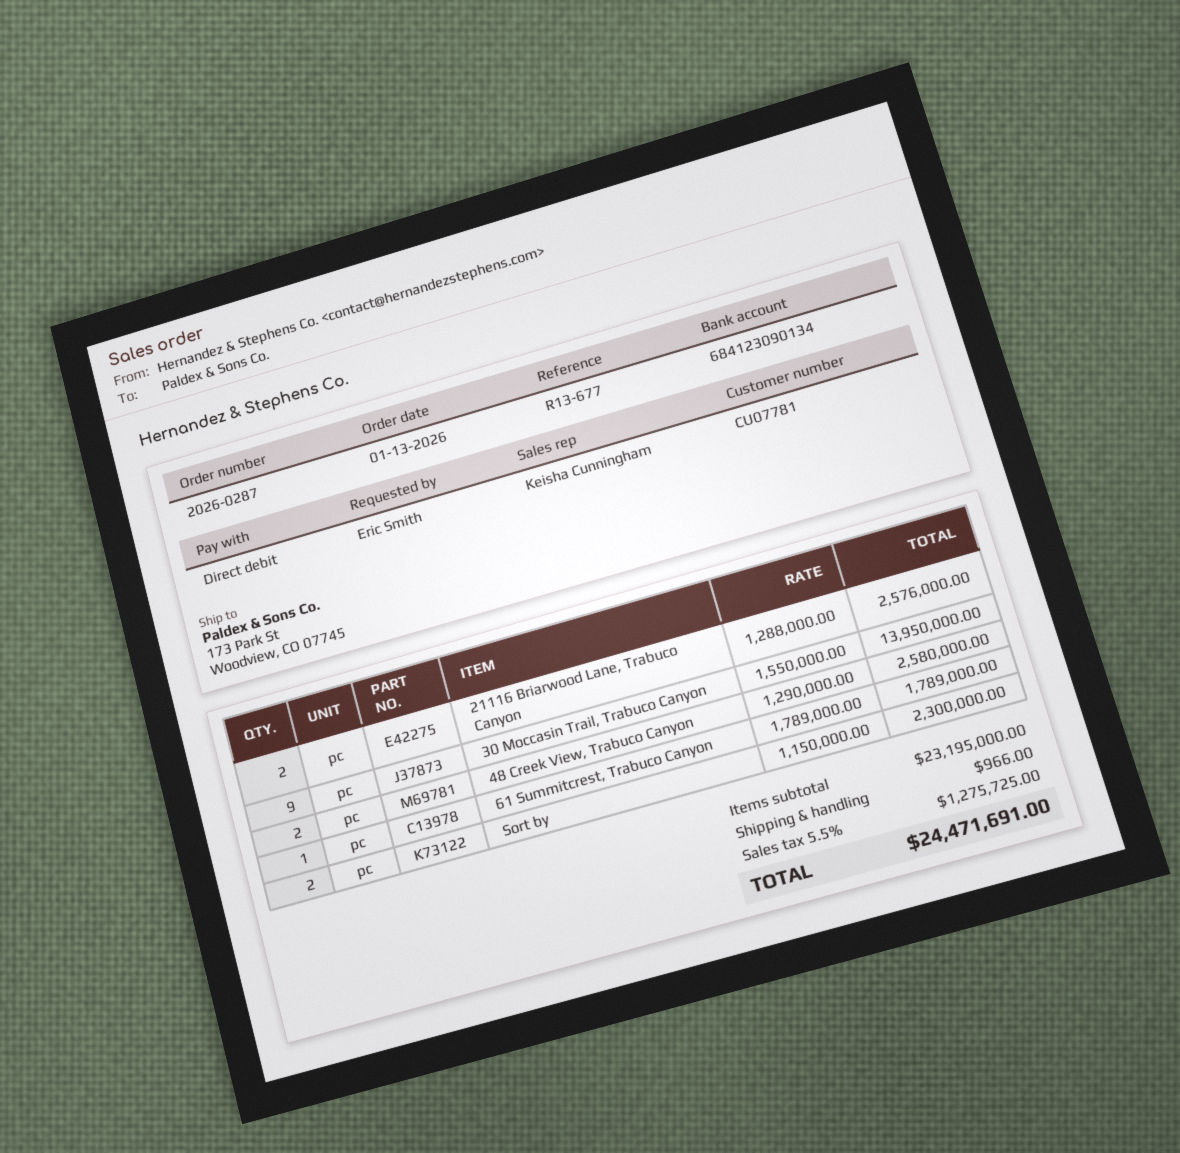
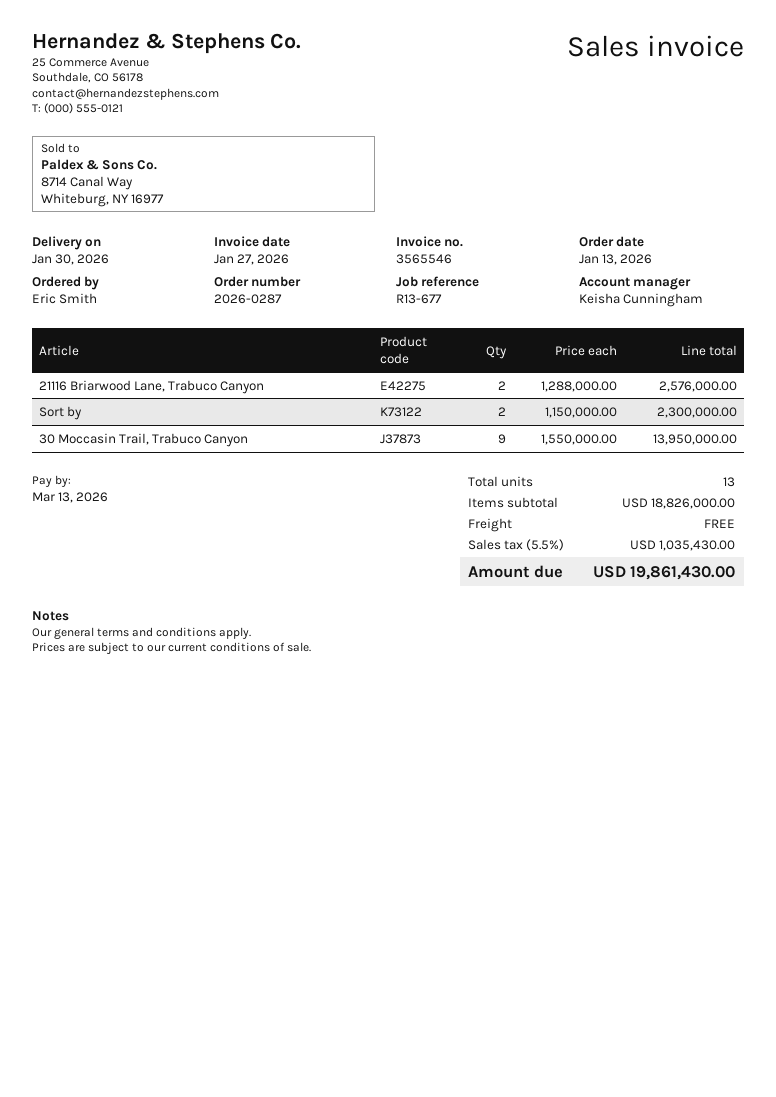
48 Creek View, Trabuco Canyon: 2 x 1290000.00 = 2580000.00 -> none
61 Summitcrest, Trabuco Canyon: 1 x 1789000.00 = 1789000.00 -> none
subtotal: 23195000.00 -> 18826000.00
shipping: 966.00 -> 0.00
tax: 5.5% = 1275725.00 -> 5.5% = 1035430.00
total: 24471691.00 -> 19861430.00

